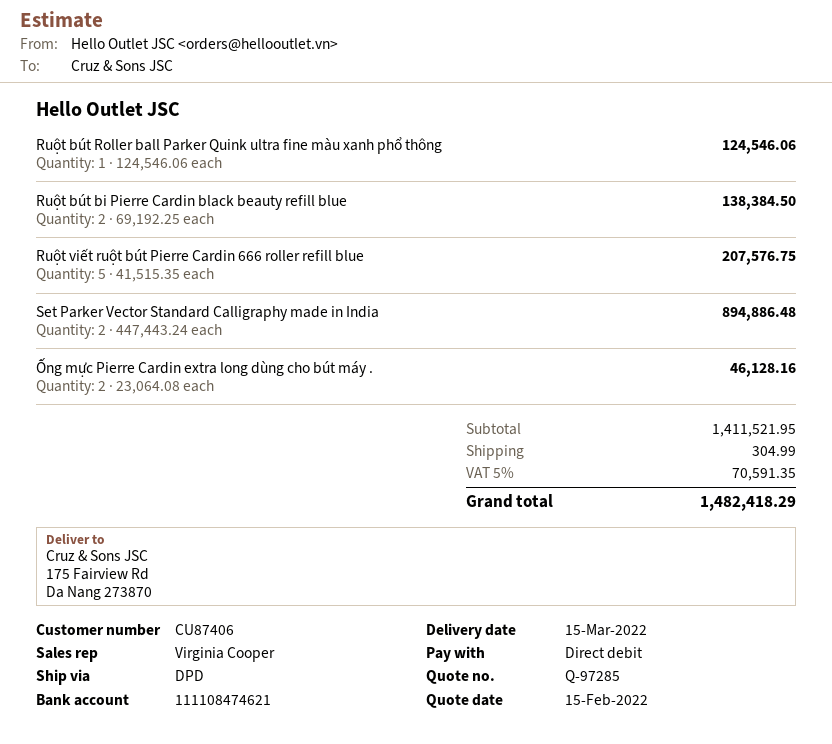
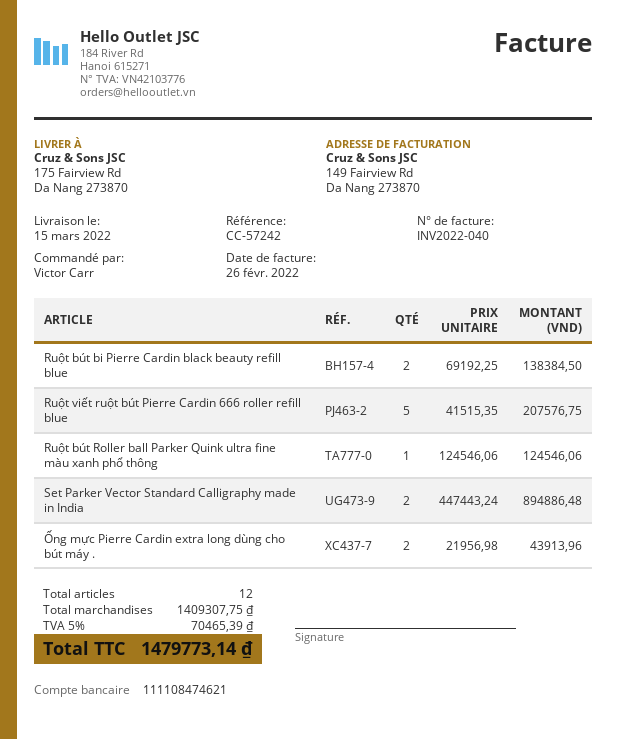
Ống mực Pierre Cardin extra long dùng cho bút máy .: 2 x 23064.08 = 46128.16 -> 2 x 21956.98 = 43913.96
subtotal: 1411521.95 -> 1409307.75
shipping: 304.99 -> none
tax: 5% = 70591.35 -> 5% = 70465.39
total: 1482418.29 -> 1479773.14

